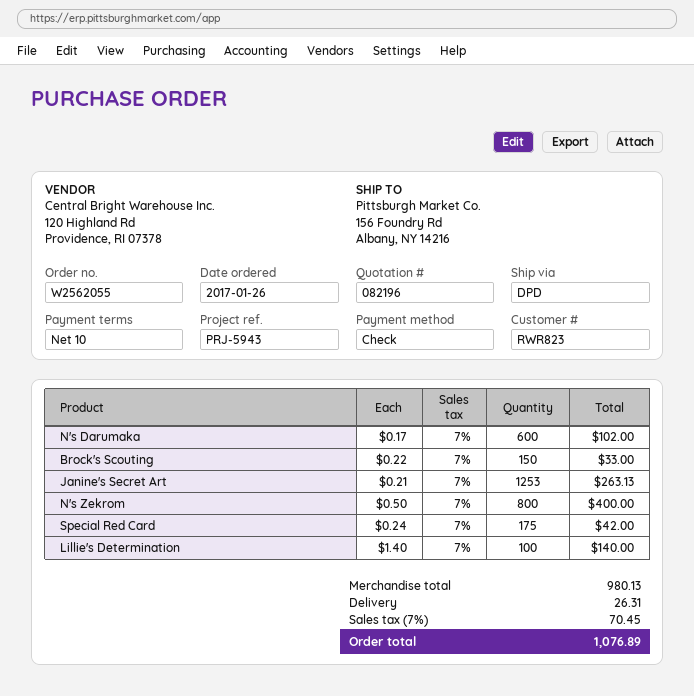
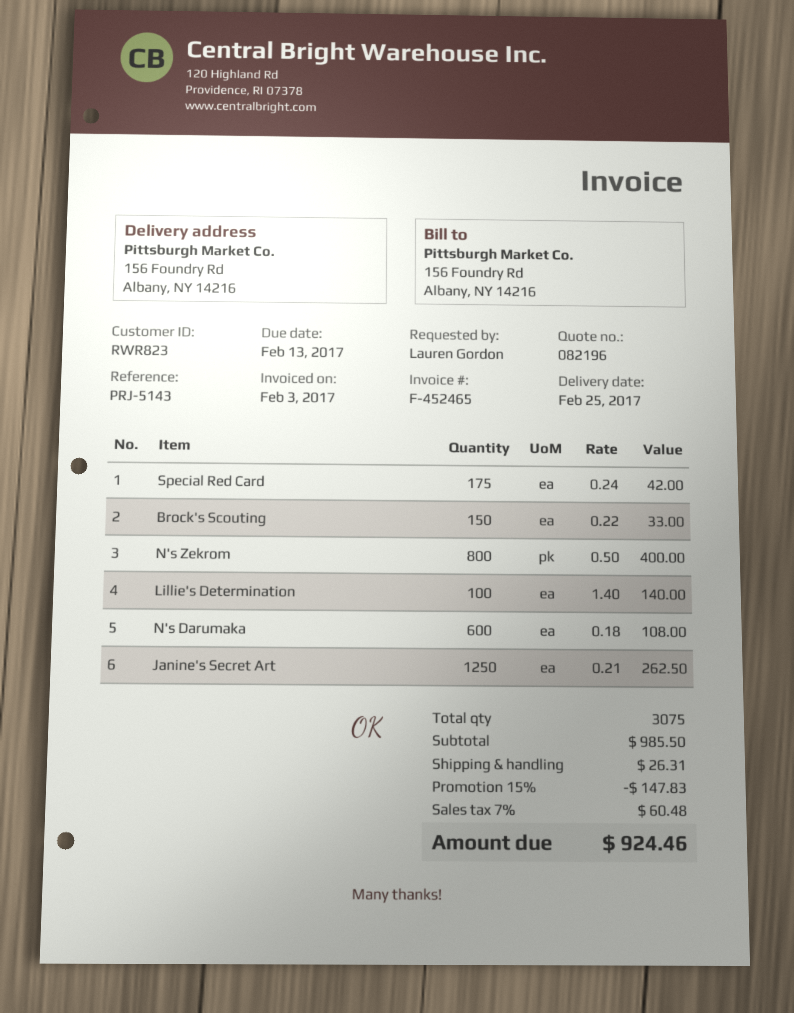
reference: PRJ-5943 -> PRJ-5143
N's Darumaka: 600 x 0.17 = 102.00 -> 600 x 0.18 = 108.00
Janine's Secret Art: 1253 x 0.21 = 263.13 -> 1250 x 0.21 = 262.50
subtotal: 980.13 -> 985.50
discount: none -> 15% = 147.83
tax: 7% = 70.45 -> 7% = 60.48
total: 1076.89 -> 924.46

